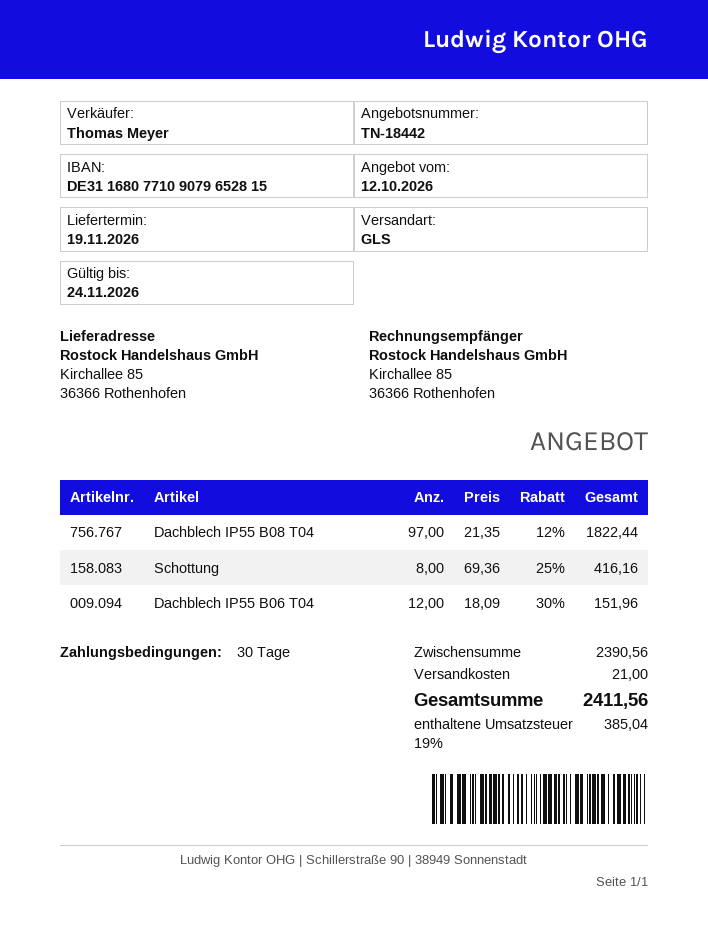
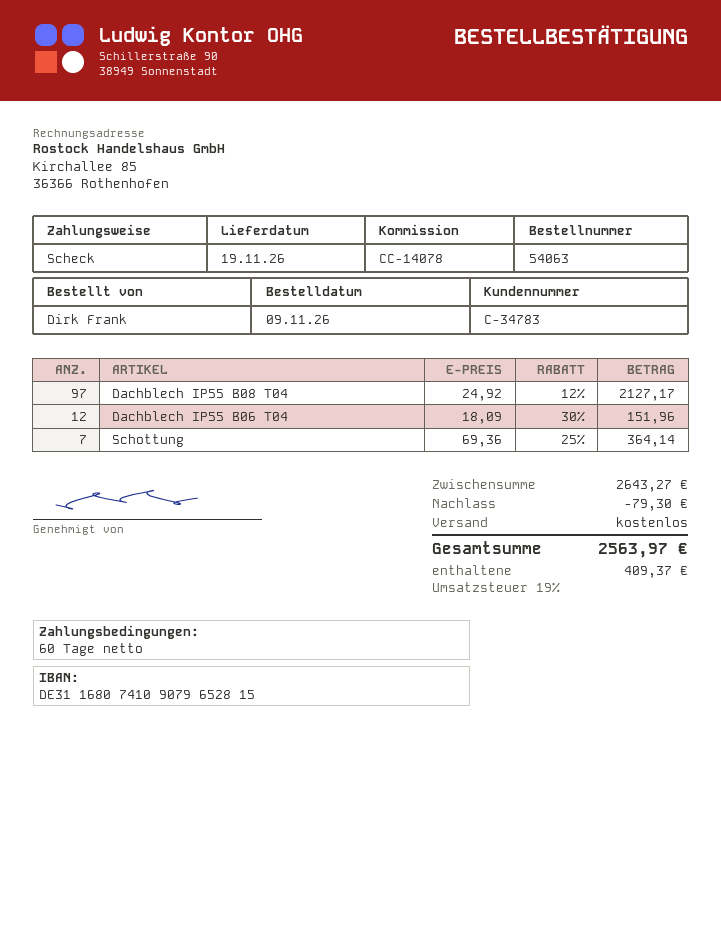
payment terms: 30 days -> 60 days
bank account: DE31168077109079652815 -> DE31168074109079652815
Dachblech IP55 B08 T04: 97 x 21.35 - 12% = 1822.44 -> 97 x 24.92 - 12% = 2127.17
Schottung: 8 x 69.36 - 25% = 416.16 -> 7 x 69.36 - 25% = 364.14
subtotal: 2390.56 -> 2643.27
discount: none -> 79.30
shipping: 21.00 -> 0.00
tax: 19% = 385.04 -> 19% = 409.37
total: 2411.56 -> 2563.97

